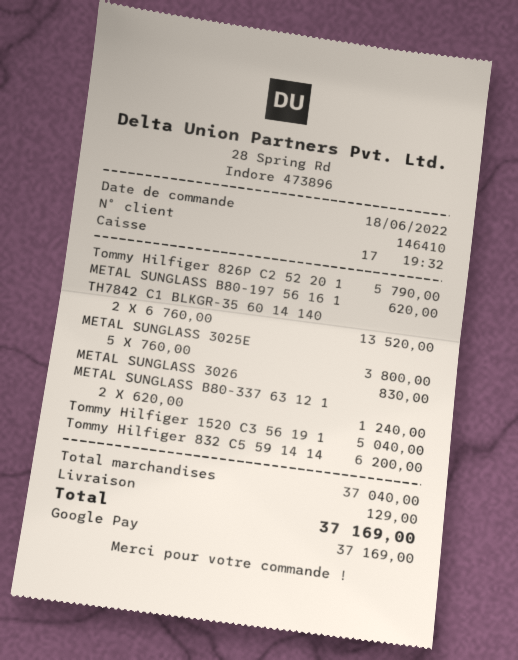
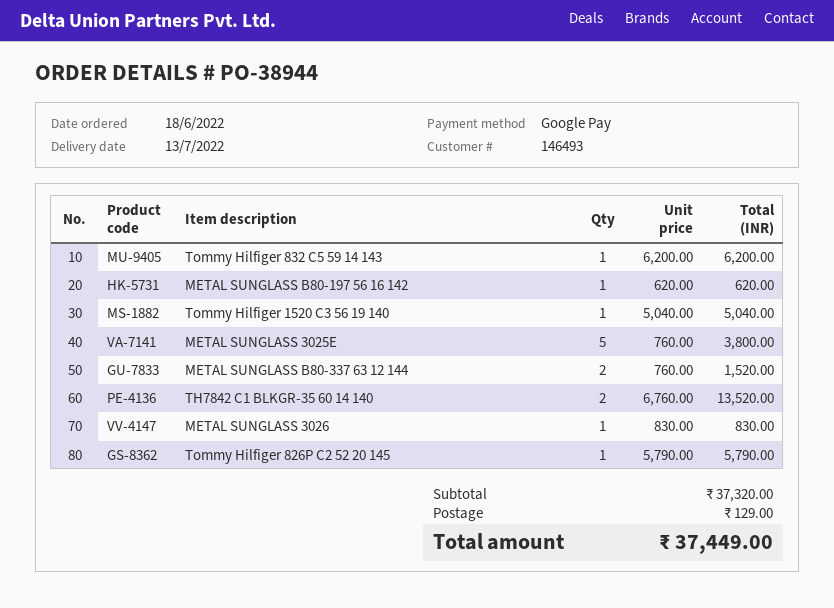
customer number: 146410 -> 146493
METAL SUNGLASS B80-337 63 12 1: 2 x 620.00 = 1240.00 -> 2 x 760.00 = 1520.00
subtotal: 37040.00 -> 37320.00
total: 37169.00 -> 37449.00

